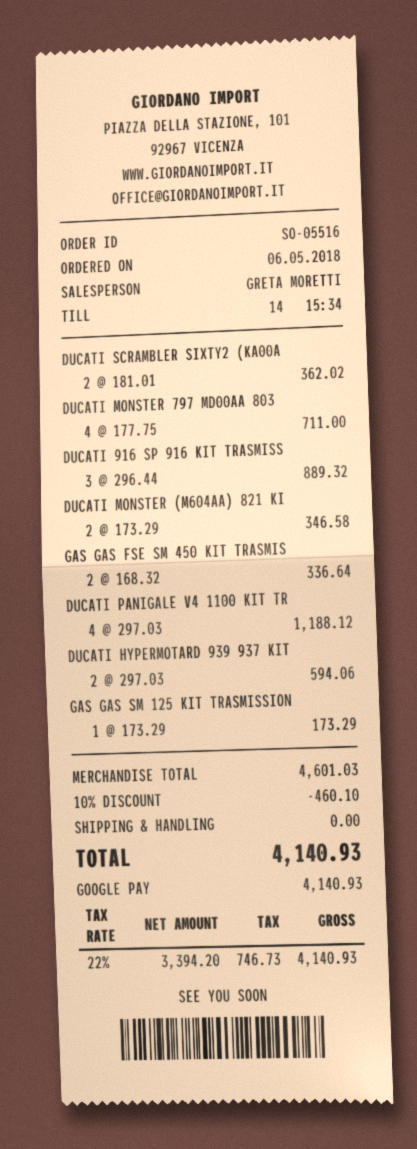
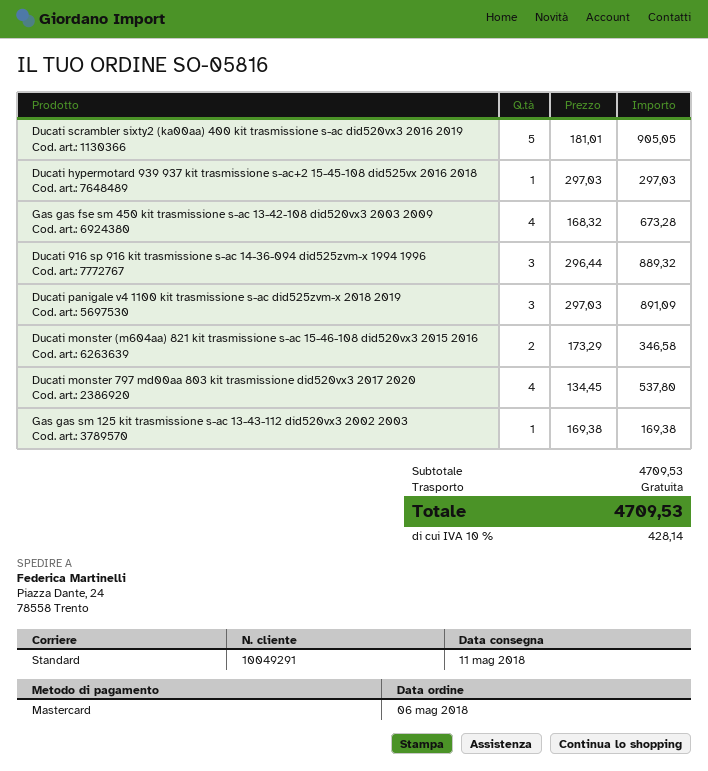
order number: SO-05516 -> SO-05816
payment method: Google Pay -> Mastercard
DUCATI SCRAMBLER SIXTY2 (KA00A: 2 x 181.01 = 362.02 -> 5 x 181.01 = 905.05
DUCATI MONSTER 797 MD00AA 803: 4 x 177.75 = 711.00 -> 4 x 134.45 = 537.80
GAS GAS FSE SM 450 KIT TRASMIS: 2 x 168.32 = 336.64 -> 4 x 168.32 = 673.28
DUCATI PANIGALE V4 1100 KIT TR: 4 x 297.03 = 1188.12 -> 3 x 297.03 = 891.09
DUCATI HYPERMOTARD 939 937 KIT: 2 x 297.03 = 594.06 -> 1 x 297.03 = 297.03
GAS GAS SM 125 KIT TRASMISSION: 1 x 173.29 = 173.29 -> 1 x 169.38 = 169.38
subtotal: 4601.03 -> 4709.53
discount: 10% = 460.10 -> none
tax: 22% = 746.73 -> 10% = 428.14
total: 4140.93 -> 4709.53

